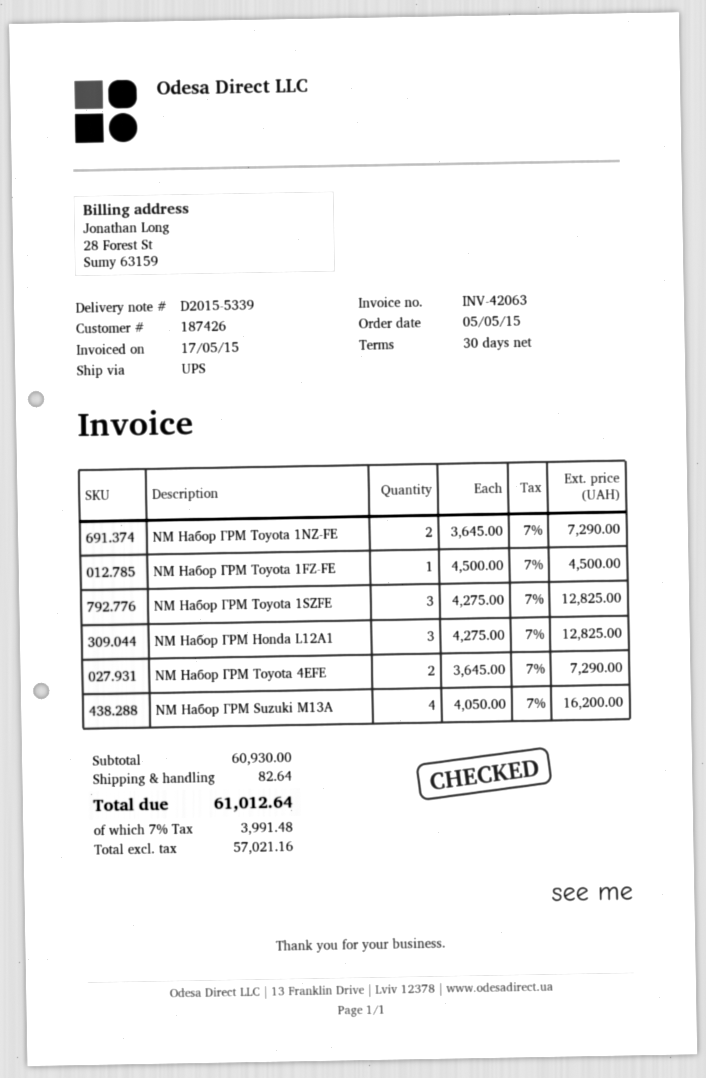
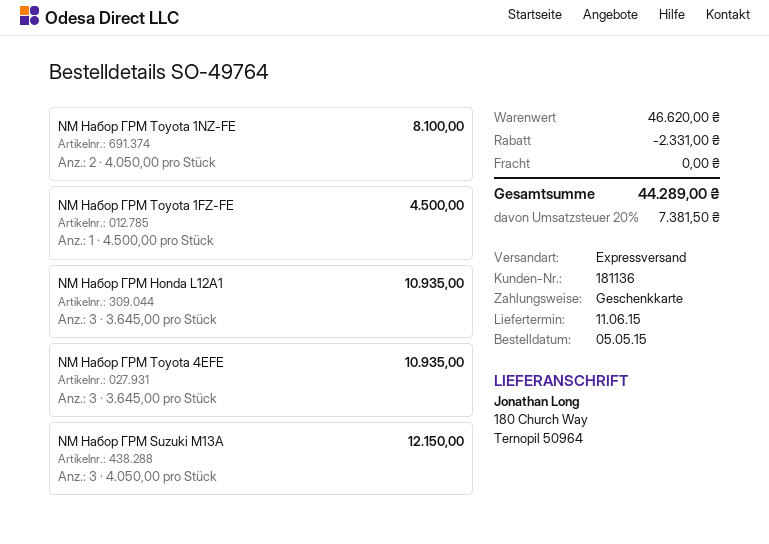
customer number: 187426 -> 181136
shipping method: UPS -> express
NM Набор ГРМ Toyota 1NZ-FE: 2 x 3645.00 = 7290.00 -> 2 x 4050.00 = 8100.00
NM Набор ГРМ Toyota 1SZFE: 3 x 4275.00 = 12825.00 -> none
NM Набор ГРМ Honda L12A1: 3 x 4275.00 = 12825.00 -> 3 x 3645.00 = 10935.00
NM Набор ГРМ Toyota 4EFE: 2 x 3645.00 = 7290.00 -> 3 x 3645.00 = 10935.00
NM Набор ГРМ Suzuki M13A: 4 x 4050.00 = 16200.00 -> 3 x 4050.00 = 12150.00
subtotal: 60930.00 -> 46620.00
discount: none -> 2331.00
shipping: 82.64 -> 0.00
tax: 7% = 3991.48 -> 20% = 7381.50
total: 61012.64 -> 44289.00

